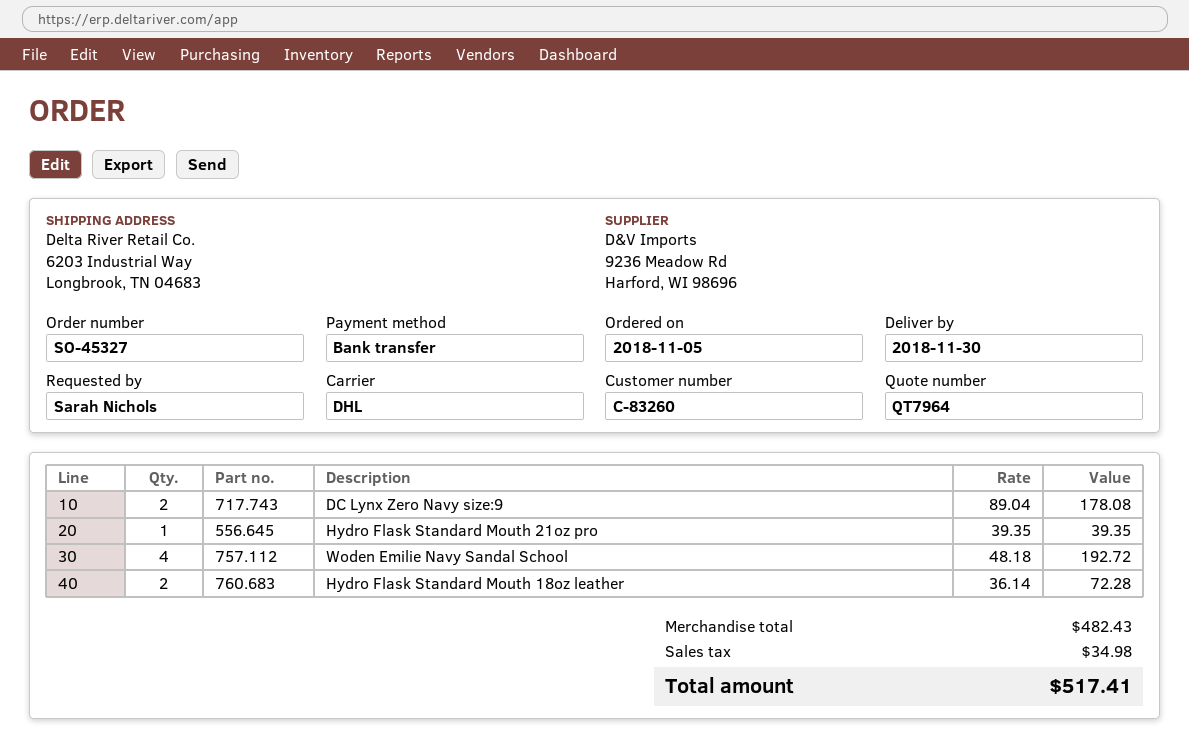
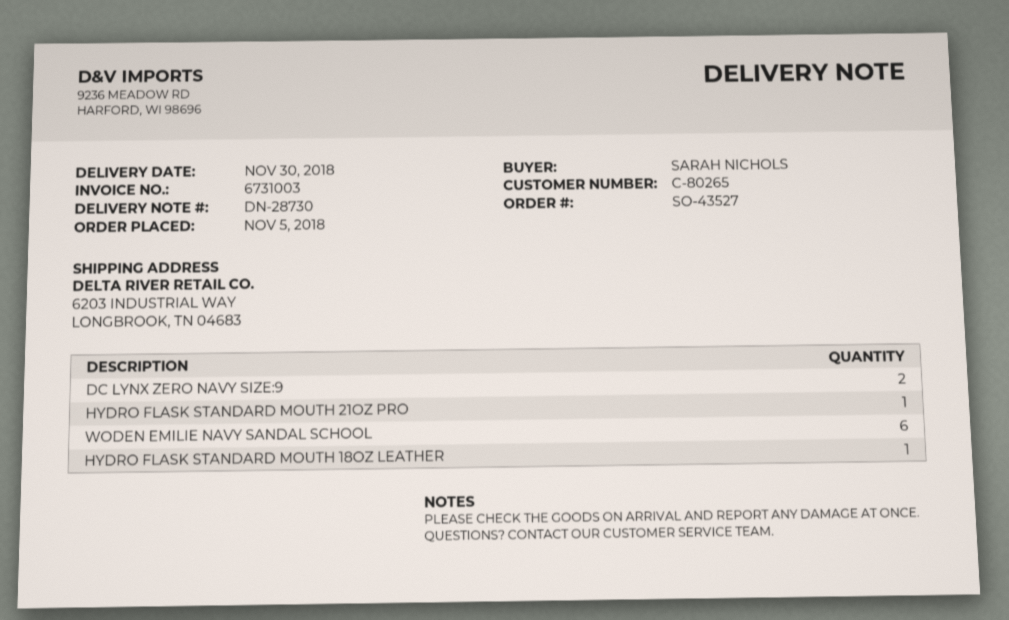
order number: SO-45327 -> SO-43527
customer number: C-83260 -> C-80265
Woden Emilie Navy Sandal School: 4 -> 6
Hydro Flask Standard Mouth 18oz leather: 2 -> 1

